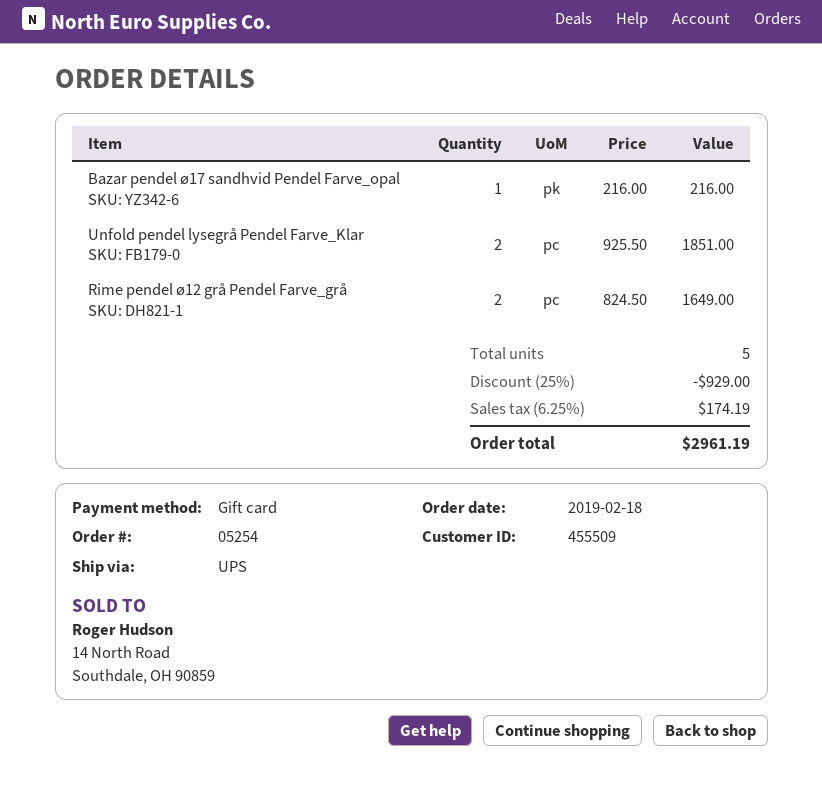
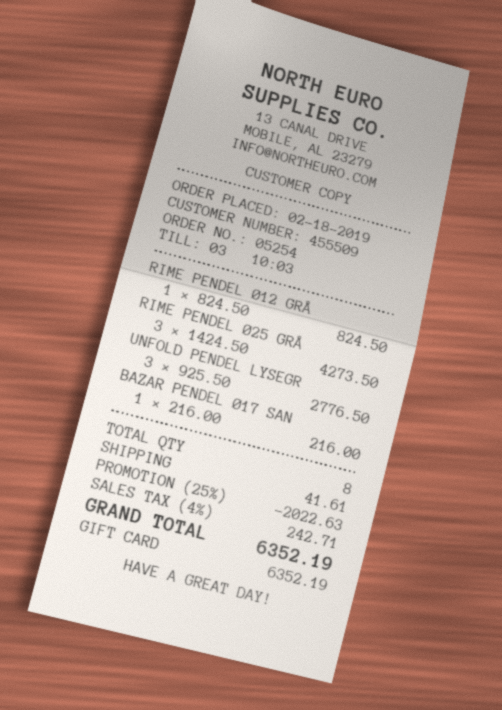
Unfold pendel lysegrå Pendel Farve_Klar: 2 x 925.50 = 1851.00 -> 3 x 925.50 = 2776.50
Rime pendel ø12 grå Pendel Farve_grå: 2 x 824.50 = 1649.00 -> 1 x 824.50 = 824.50
RIME PENDEL Ø25 GRÅ: none -> 3 x 1424.50 = 4273.50
total quantity: 5 -> 8
discount: 25% = 929.00 -> 25% = 2022.63
shipping: none -> 41.61
tax: 6.25% = 174.19 -> 4% = 242.71
total: 2961.19 -> 6352.19

